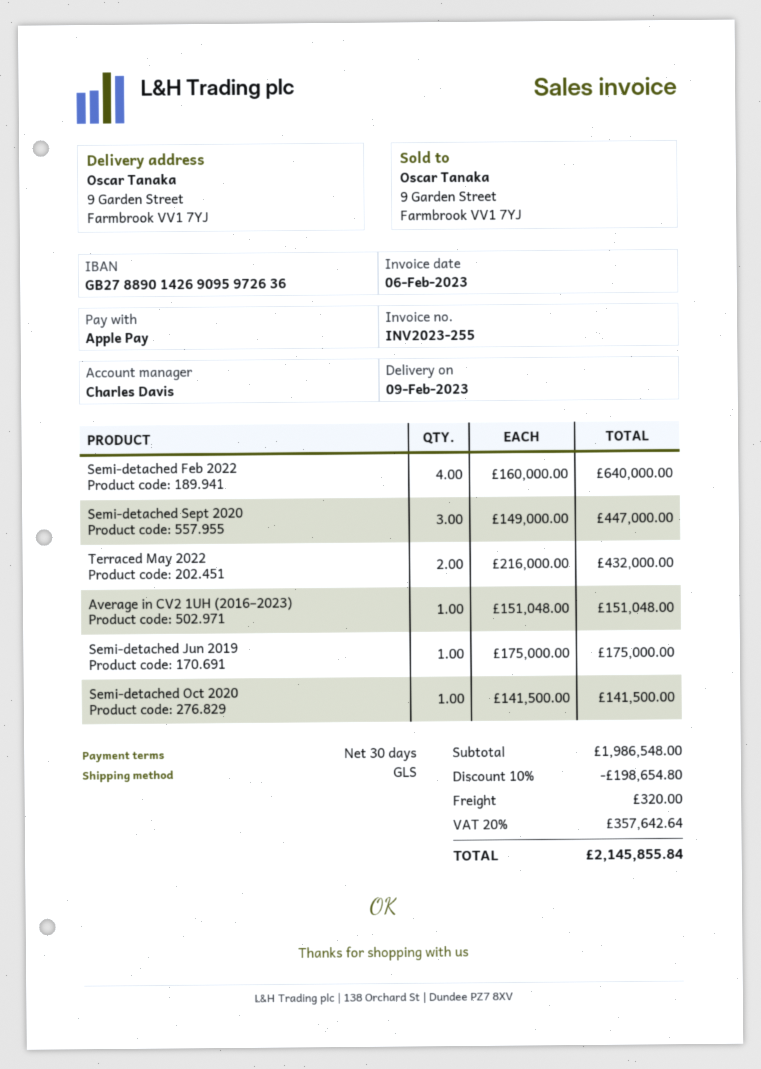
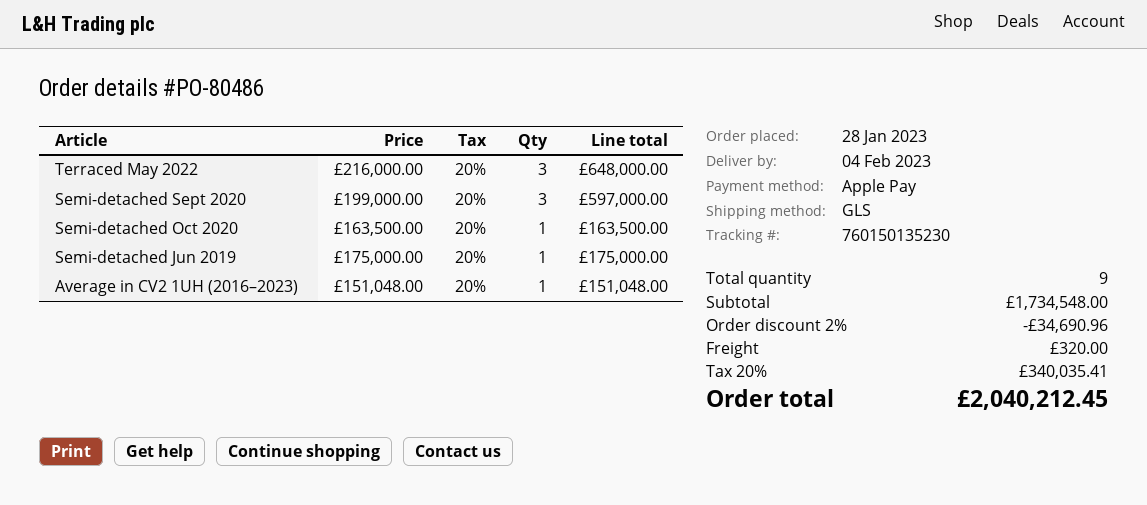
delivery date: 2023-02-09 -> 2023-02-04
Semi-detached Feb 2022: 4 x 160000.00 = 640000.00 -> none
Semi-detached Sept 2020: 3 x 149000.00 = 447000.00 -> 3 x 199000.00 = 597000.00
Terraced May 2022: 2 x 216000.00 = 432000.00 -> 3 x 216000.00 = 648000.00
Semi-detached Oct 2020: 1 x 141500.00 = 141500.00 -> 1 x 163500.00 = 163500.00
subtotal: 1986548.00 -> 1734548.00
discount: 10% = 198654.80 -> 2% = 34690.96
tax: 20% = 357642.64 -> 20% = 340035.41
total: 2145855.84 -> 2040212.45

